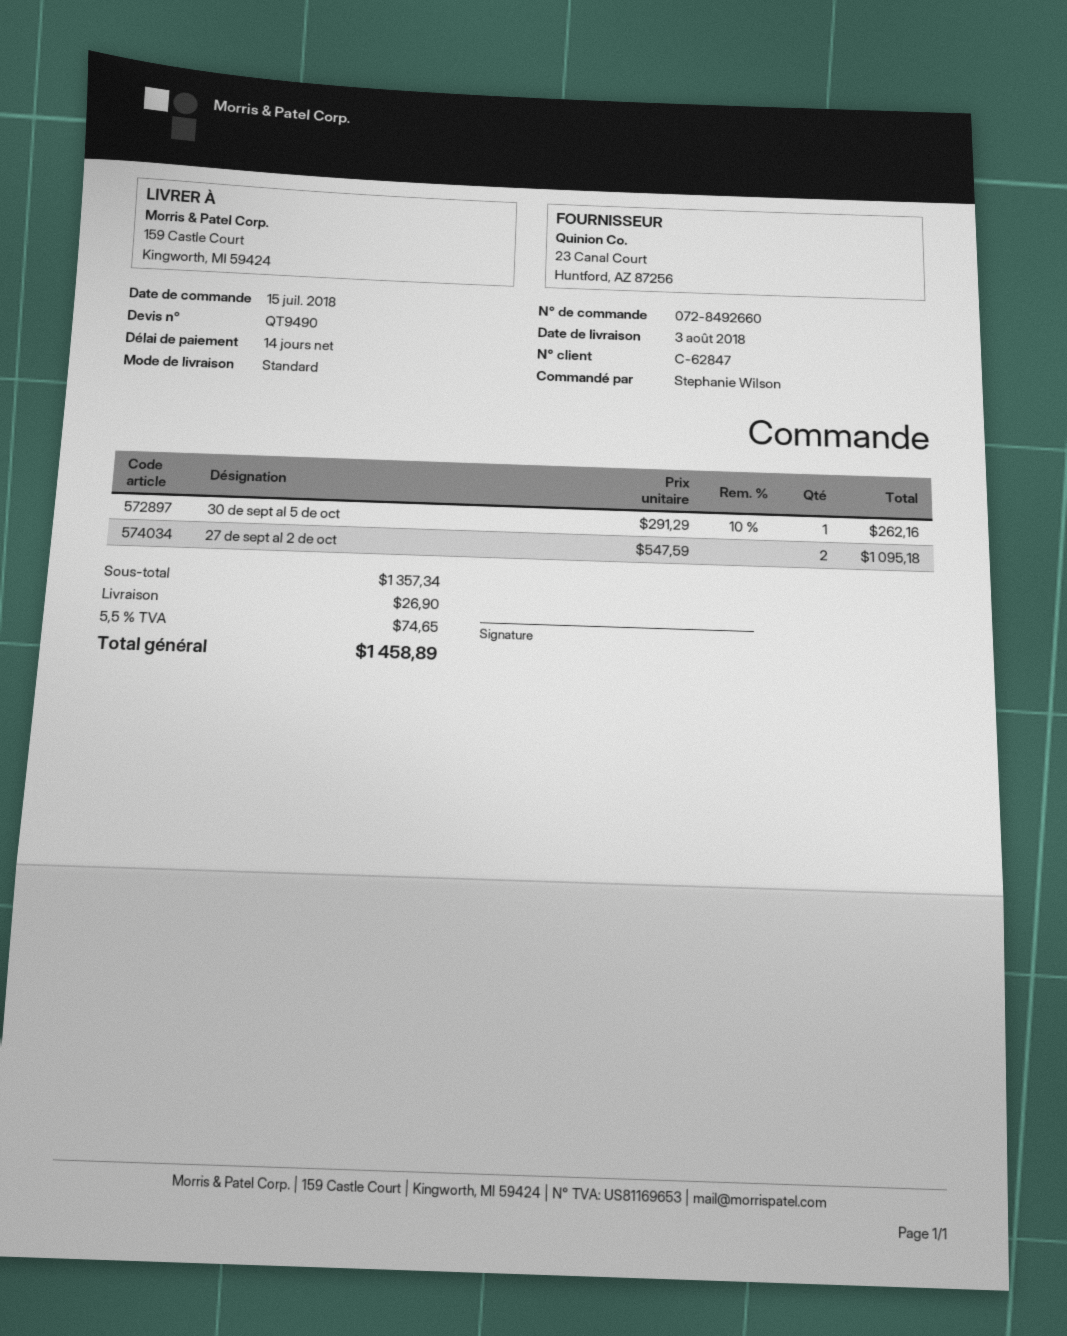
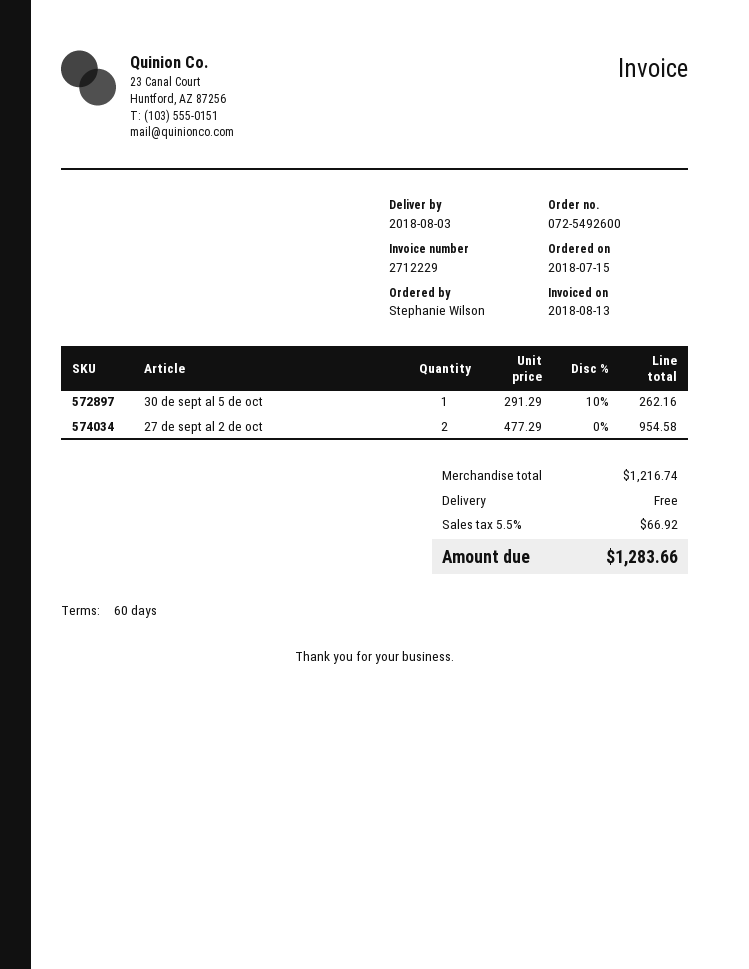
order number: 072-8492660 -> 072-5492600
payment terms: 14 days -> 60 days
27 de sept al 2 de oct: 2 x 547.59 = 1095.18 -> 2 x 477.29 = 954.58
subtotal: 1357.34 -> 1216.74
shipping: 26.90 -> 0.00
tax: 5.5% = 74.65 -> 5.5% = 66.92
total: 1458.89 -> 1283.66

